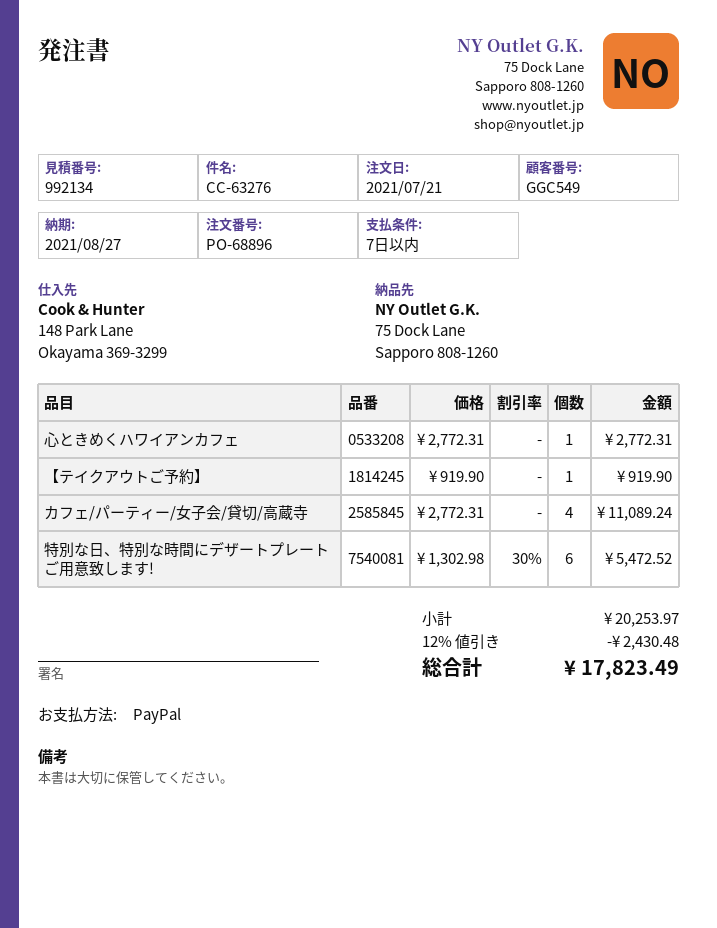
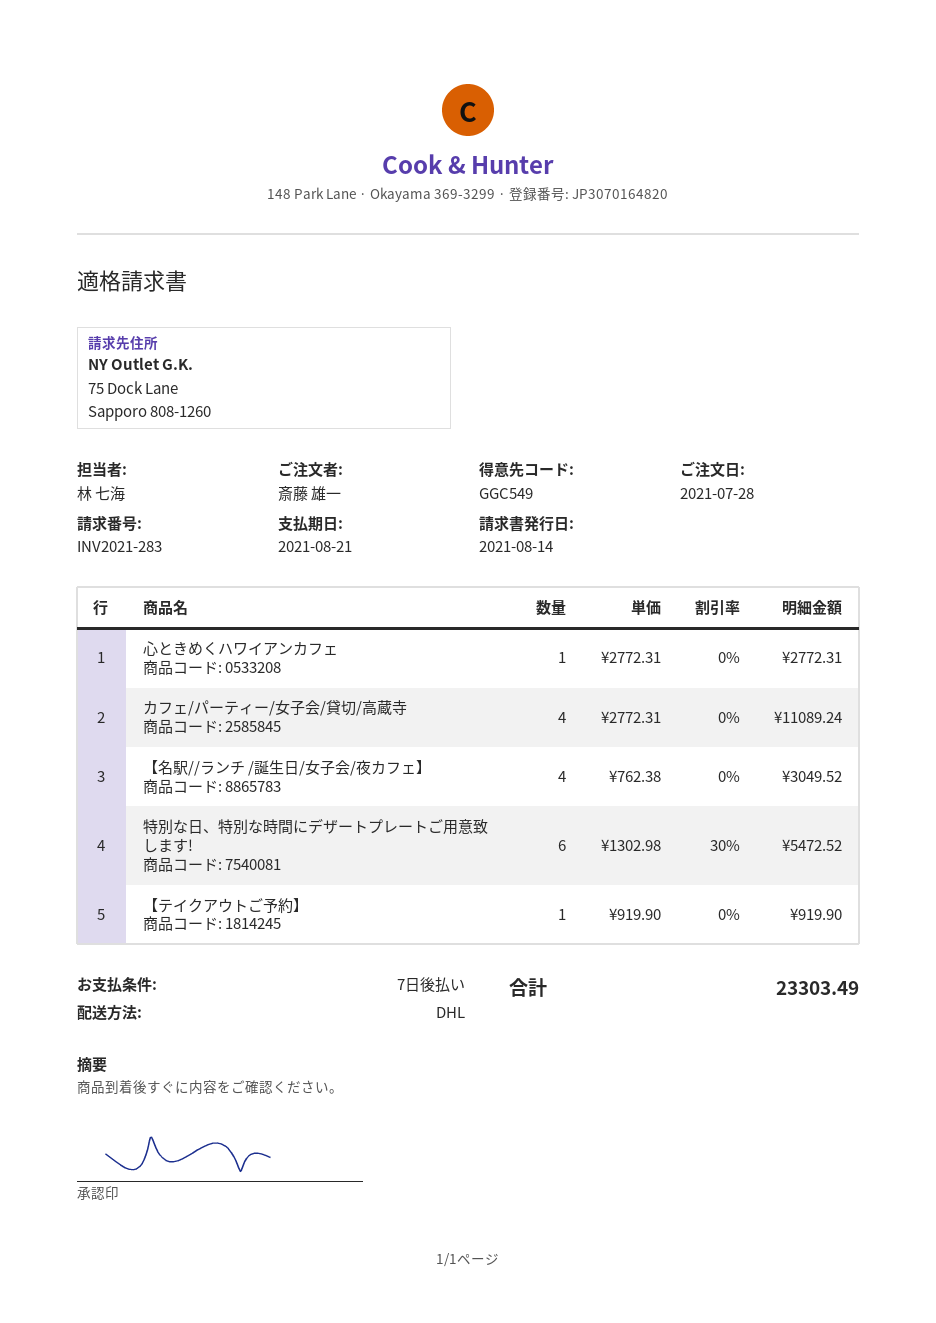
order date: 2021-07-21 -> 2021-07-28
【名駅//ランチ /誕生日/女子会/夜カフェ】: none -> 4 x 762.38 = 3049.52
discount: 12% = 2430.48 -> none
total: 17823.49 -> 23303.49

